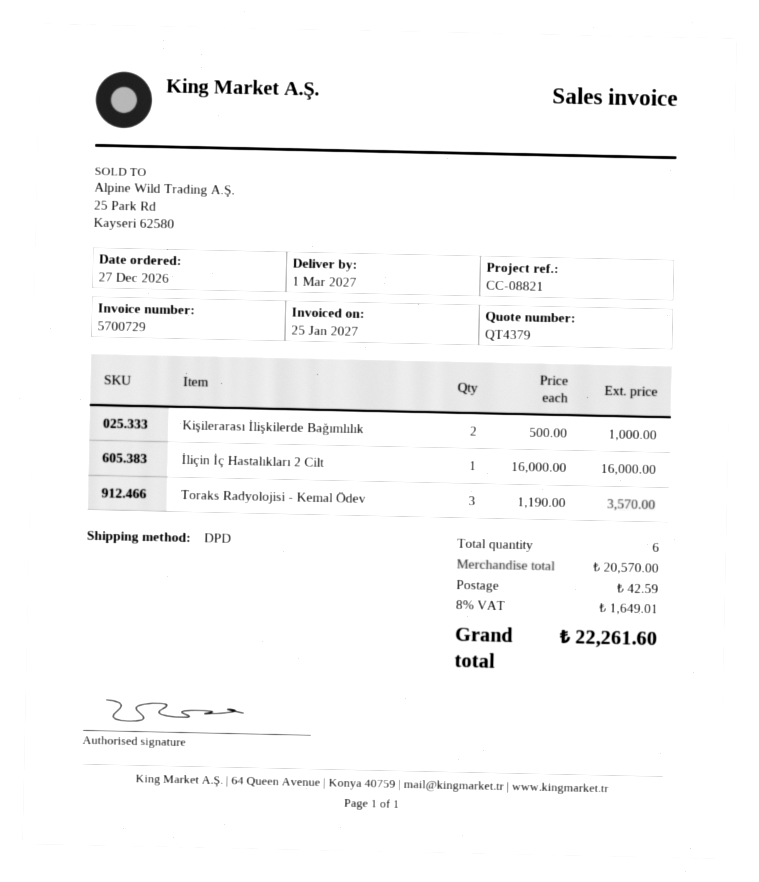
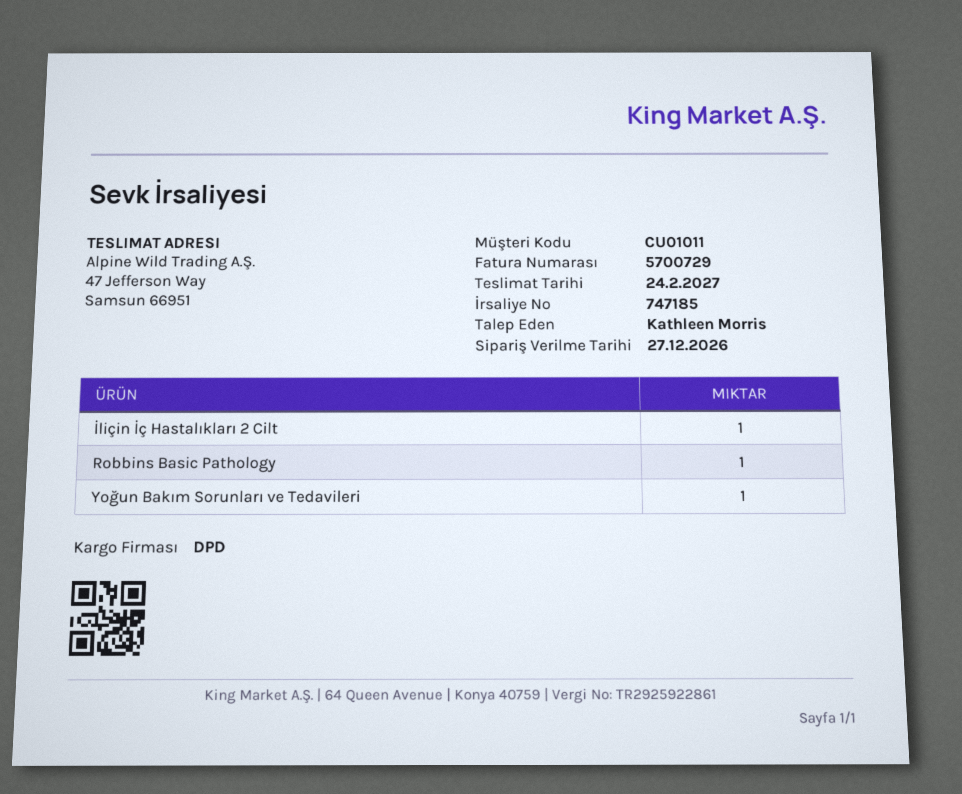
delivery date: 2027-03-01 -> 2027-02-24
Kişilerarası İlişkilerde Bağımlılık: 2 -> none
Toraks Radyolojisi - Kemal Ödev: 3 -> none
Robbins Basic Pathology: none -> 1
Yoğun Bakım Sorunları ve Tedavileri: none -> 1

